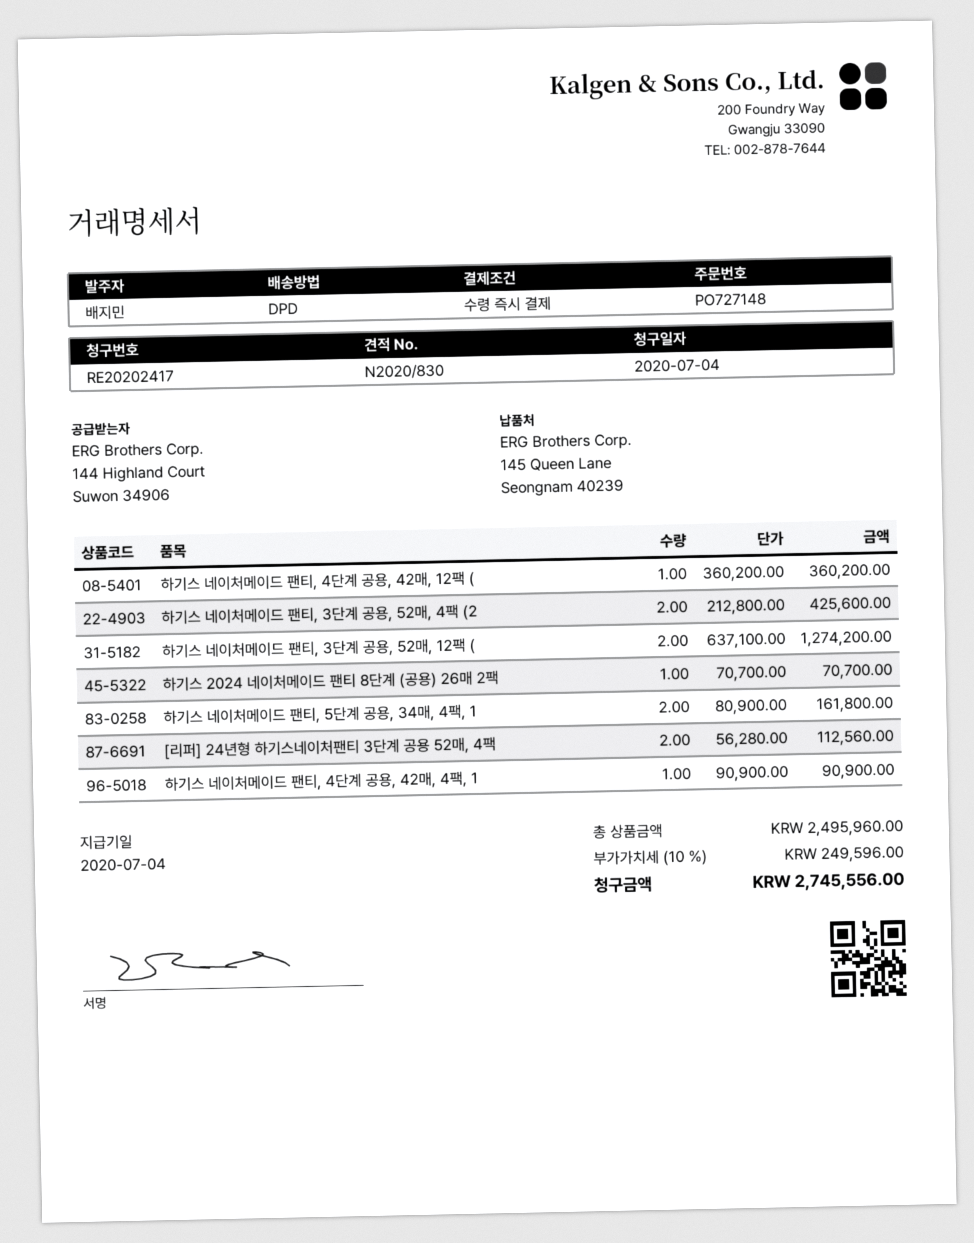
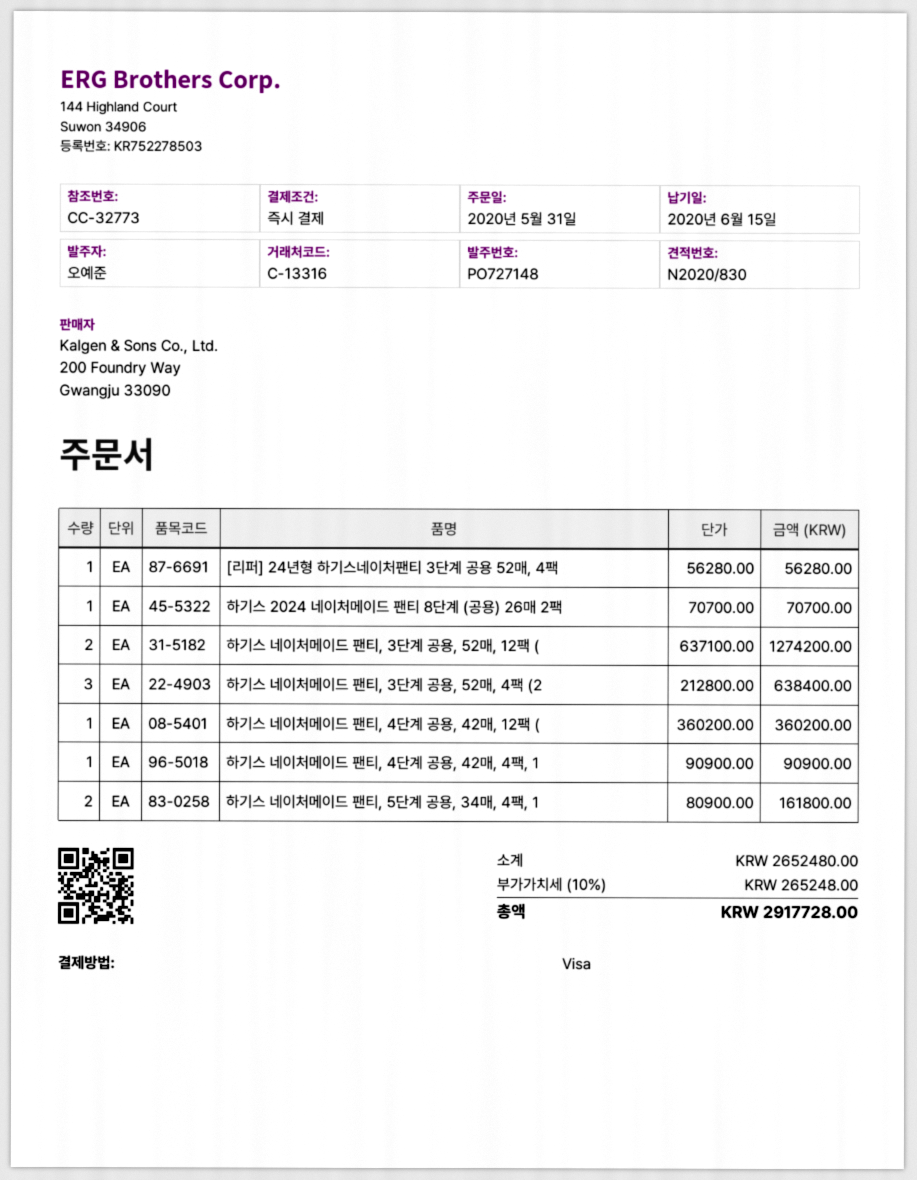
ordered by: 배지민 -> 오예준
하기스 네이처메이드 팬티, 3단계 공용, 52매, 4팩 (2: 2 x 212800.00 = 425600.00 -> 3 x 212800.00 = 638400.00
[리퍼] 24년형 하기스네이처팬티 3단계 공용 52매, 4팩: 2 x 56280.00 = 112560.00 -> 1 x 56280.00 = 56280.00
subtotal: 2495960.00 -> 2652480.00
tax: 10% = 249596.00 -> 10% = 265248.00
total: 2745556.00 -> 2917728.00

